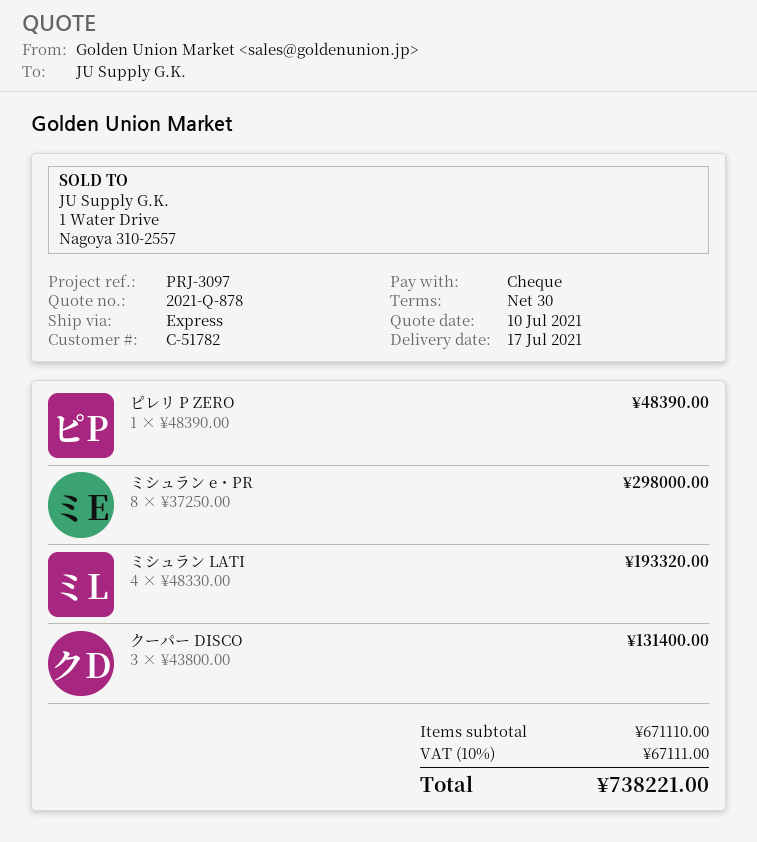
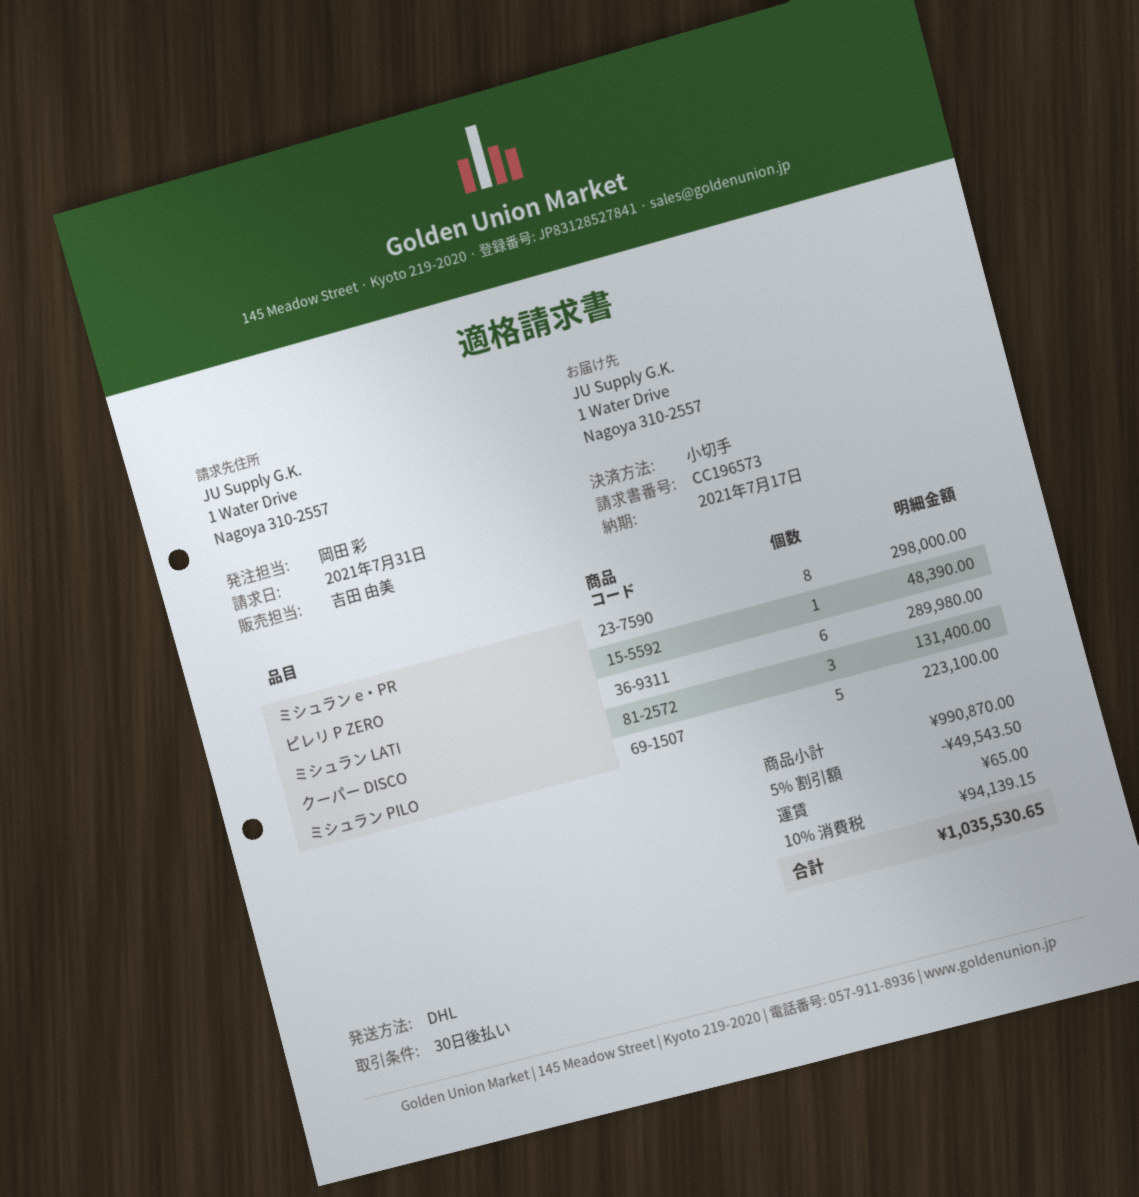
shipping method: express -> DHL
ミシュラン LATI: 4 for 193320.00 -> 6 for 289980.00
ミシュラン PILO: none -> 5 for 223100.00
subtotal: 671110.00 -> 990870.00
discount: none -> 5% = 49543.50
shipping: none -> 65.00
tax: 10% = 67111.00 -> 10% = 94139.15
total: 738221.00 -> 1035530.65

